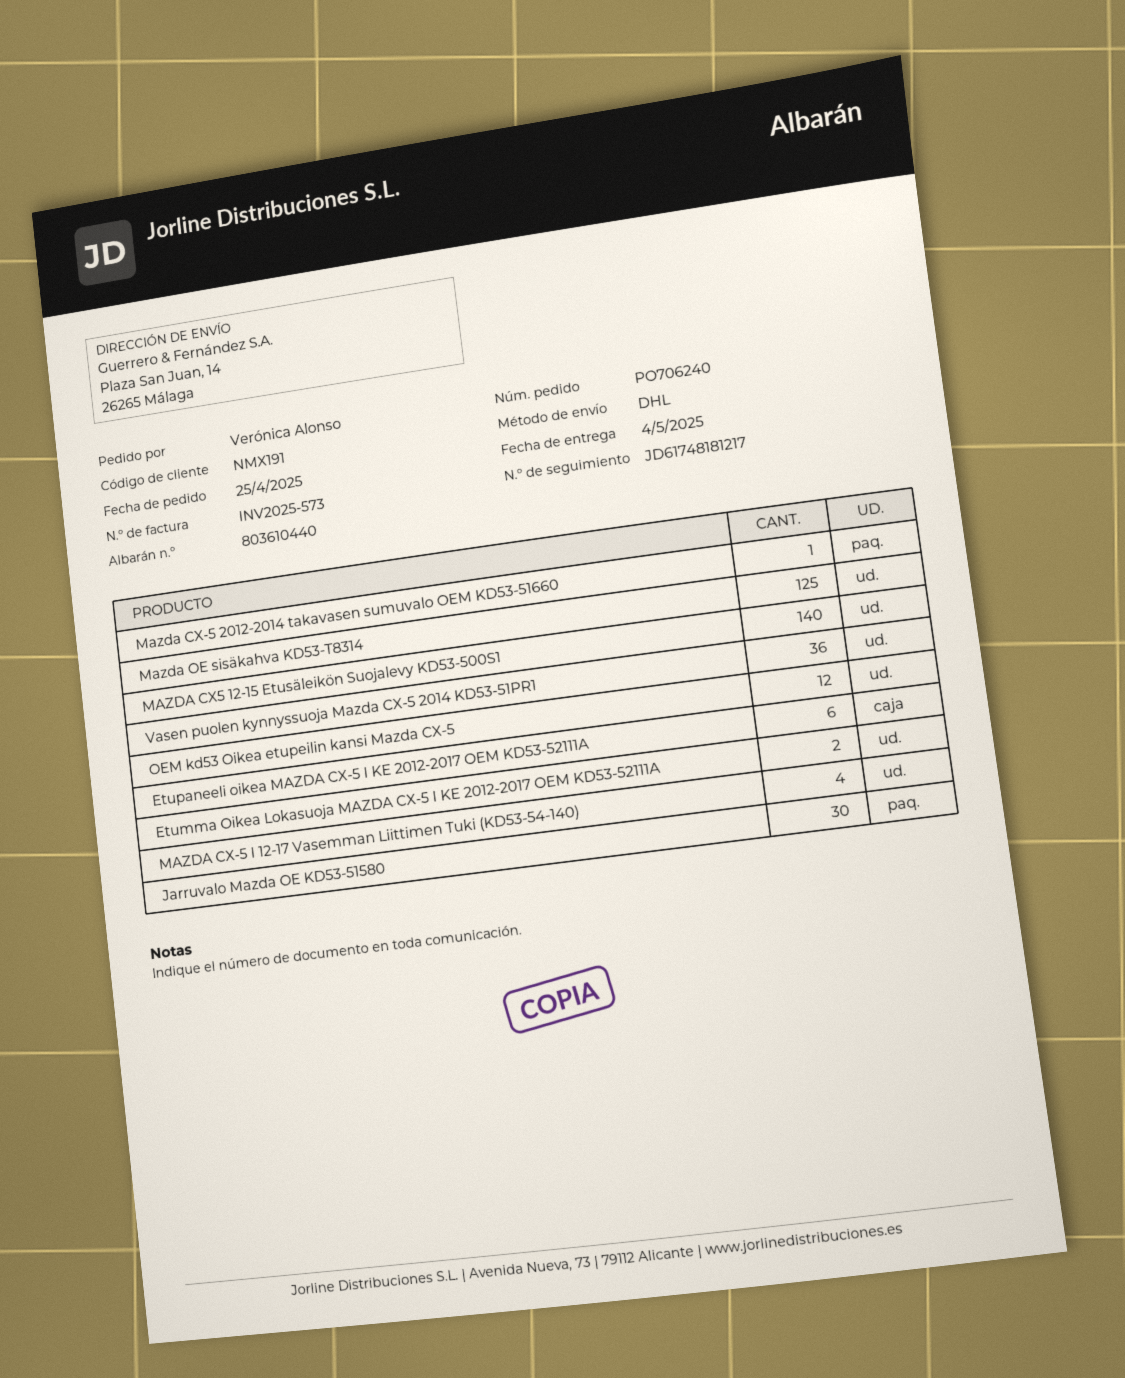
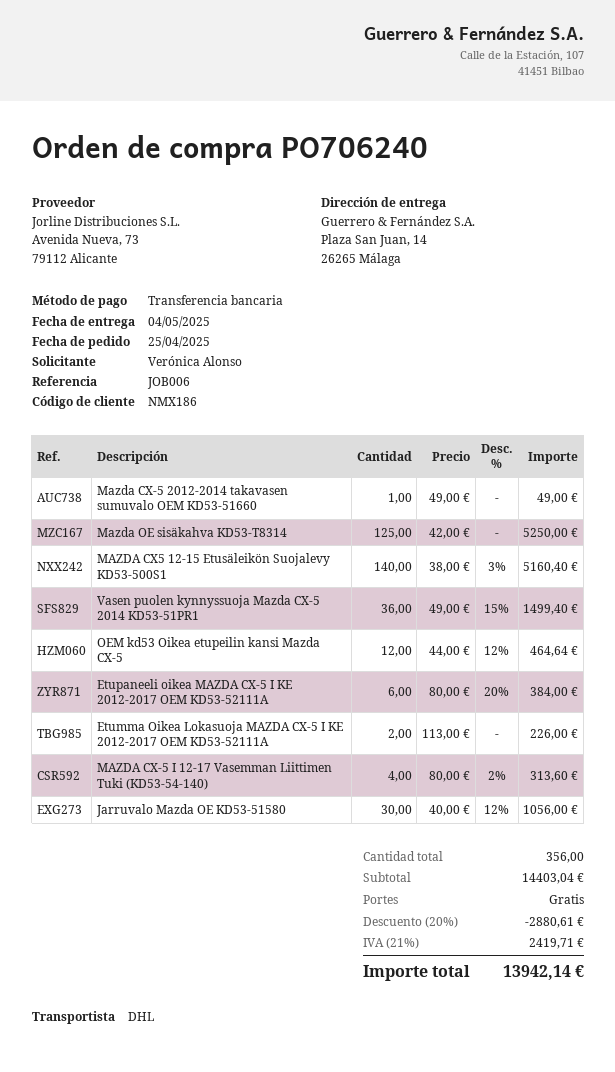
customer number: NMX191 -> NMX186

